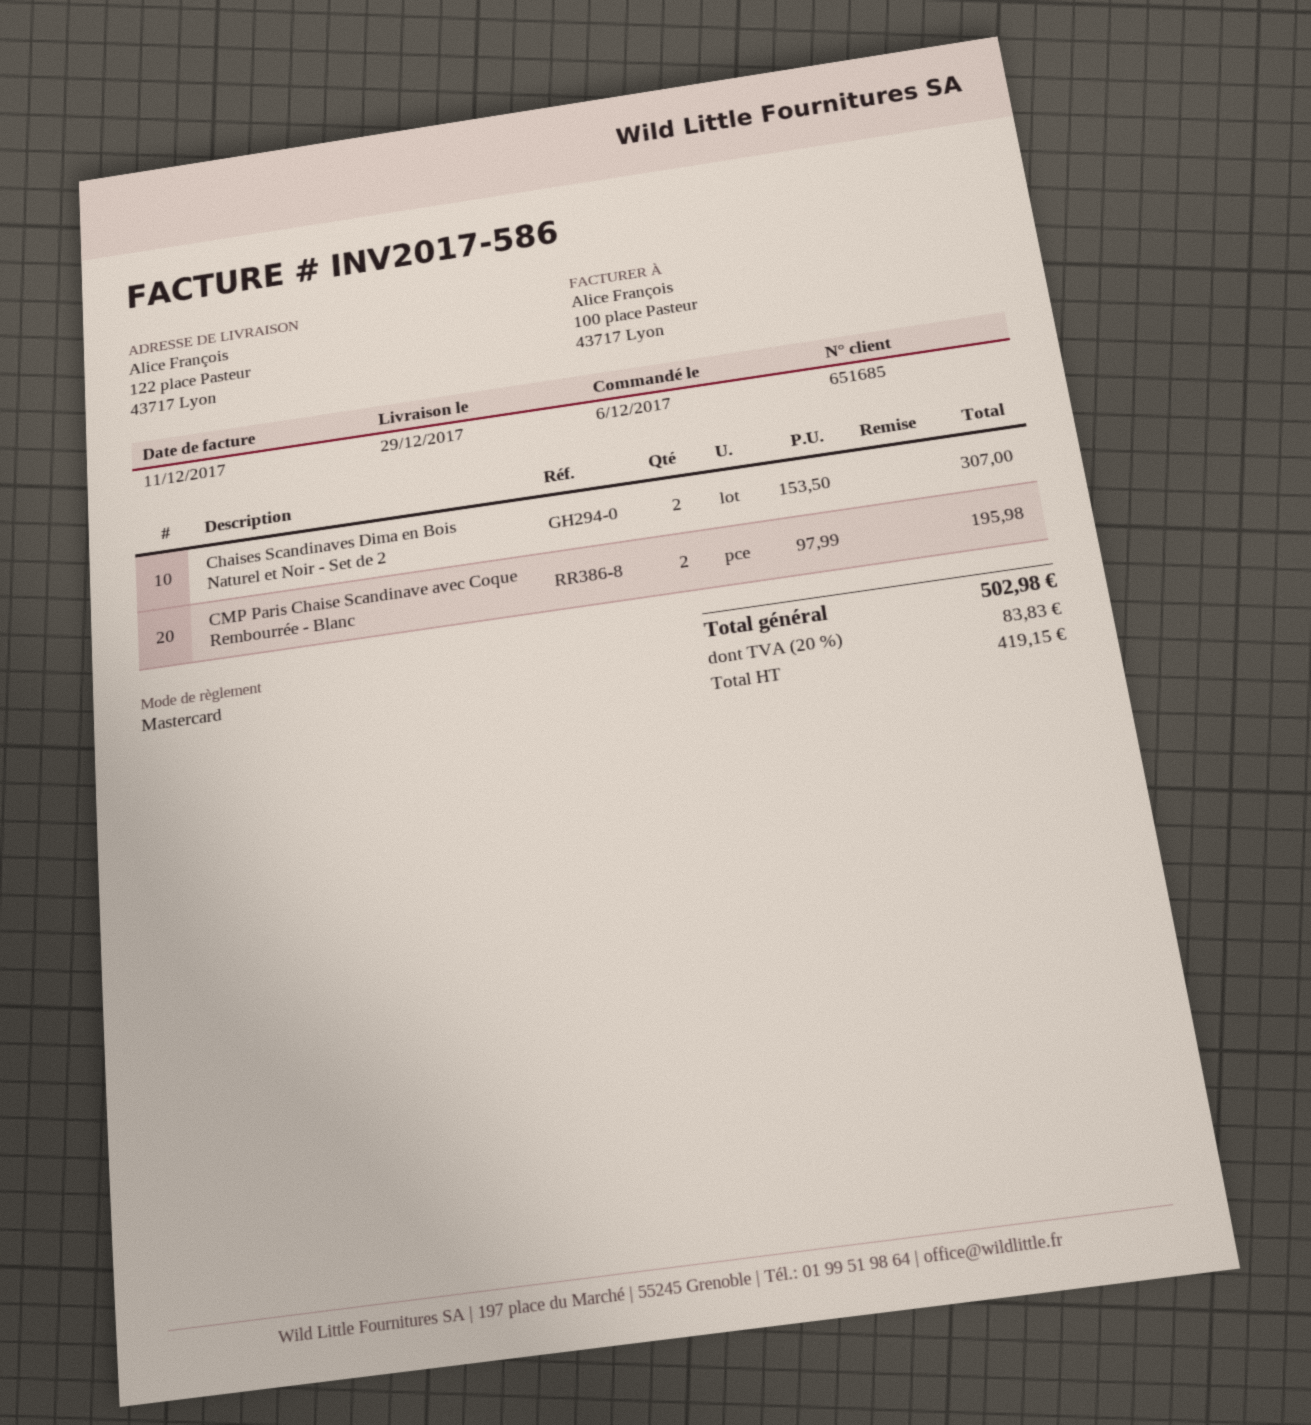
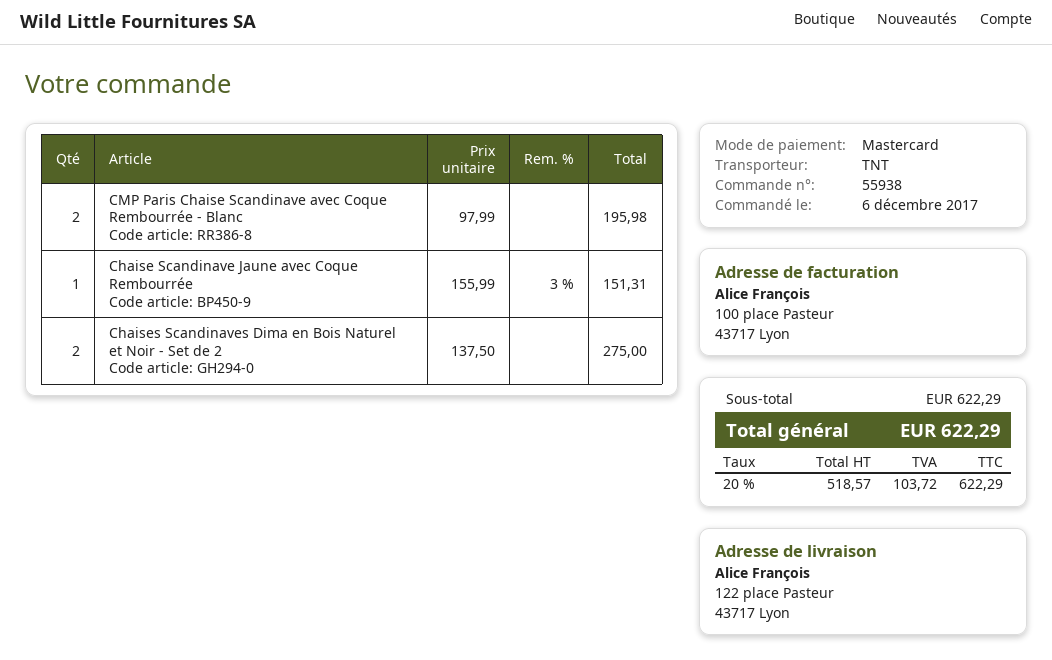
Chaises Scandinaves Dima en Bois Naturel et Noir - Set de 2: 2 x 153.50 = 307.00 -> 2 x 137.50 = 275.00
Chaise Scandinave Jaune avec Coque Rembourrée: none -> 1 x 155.99 - 3% = 151.31
net: 419.15 -> 518.57
tax: 20% = 83.83 -> 20% = 103.72
total: 502.98 -> 622.29

